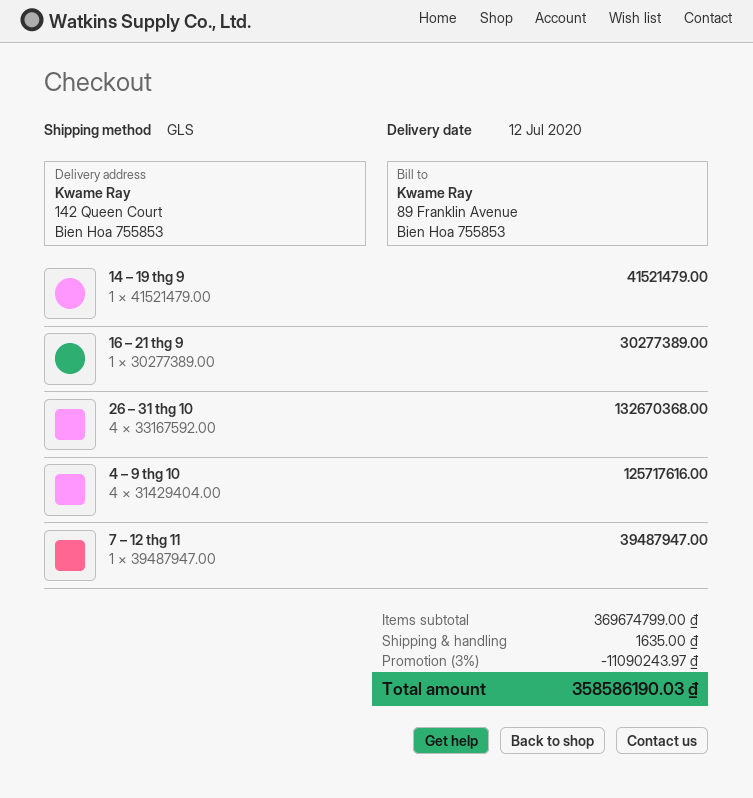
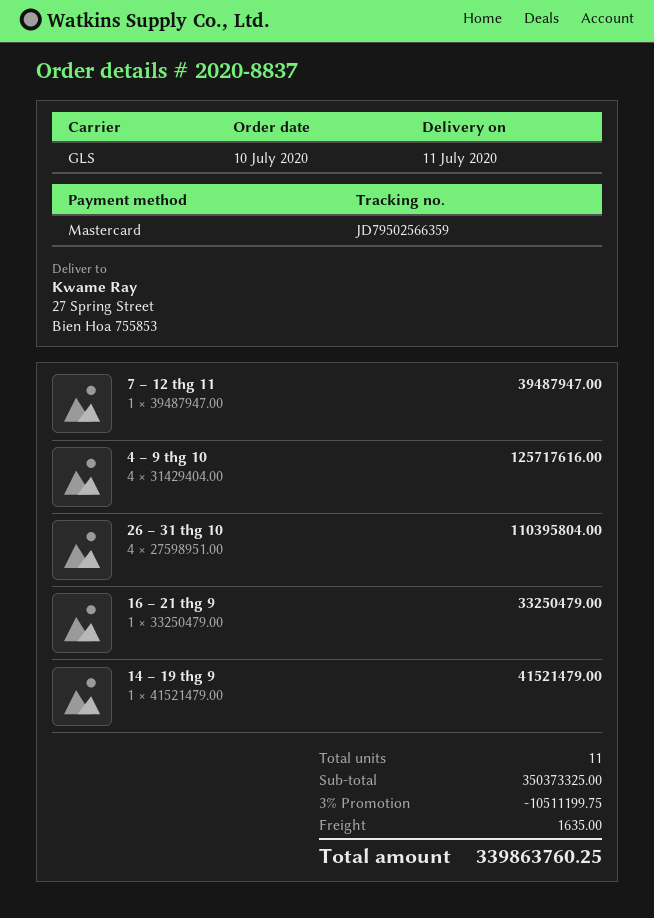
delivery date: 2020-07-12 -> 2020-07-11
ship to: 142 Queen Court, Bien Hoa 755853 -> 27 Spring Street, Bien Hoa 755853
16 – 21 thg 9: 1 x 30277389.00 = 30277389.00 -> 1 x 33250479.00 = 33250479.00
26 – 31 thg 10: 4 x 33167592.00 = 132670368.00 -> 4 x 27598951.00 = 110395804.00
subtotal: 369674799.00 -> 350373325.00
discount: 3% = 11090243.97 -> 3% = 10511199.75
total: 358586190.03 -> 339863760.25

